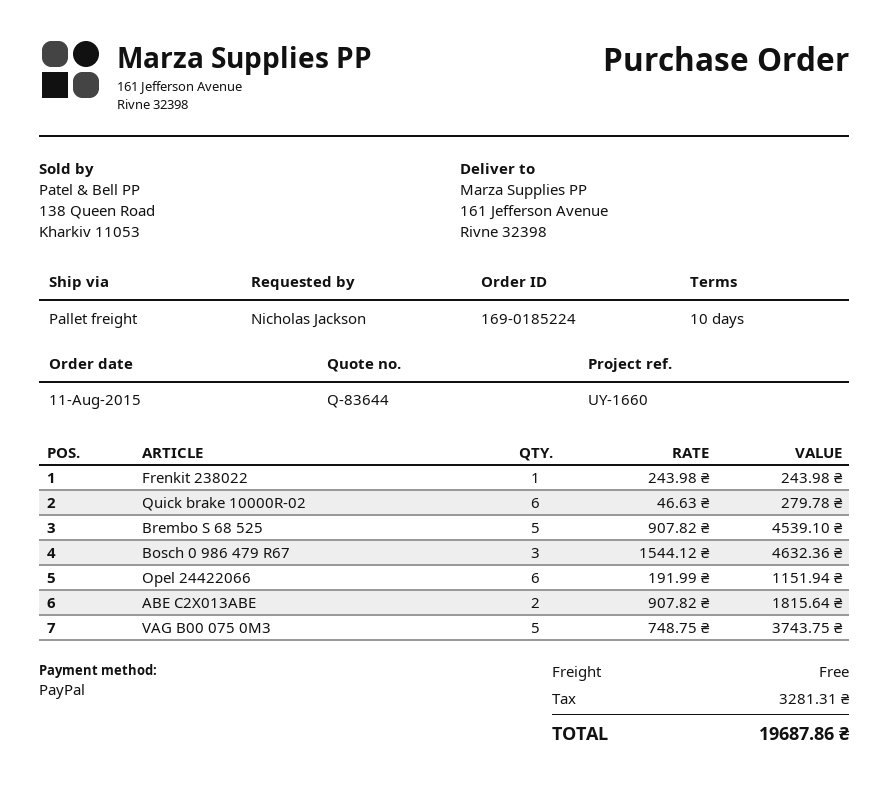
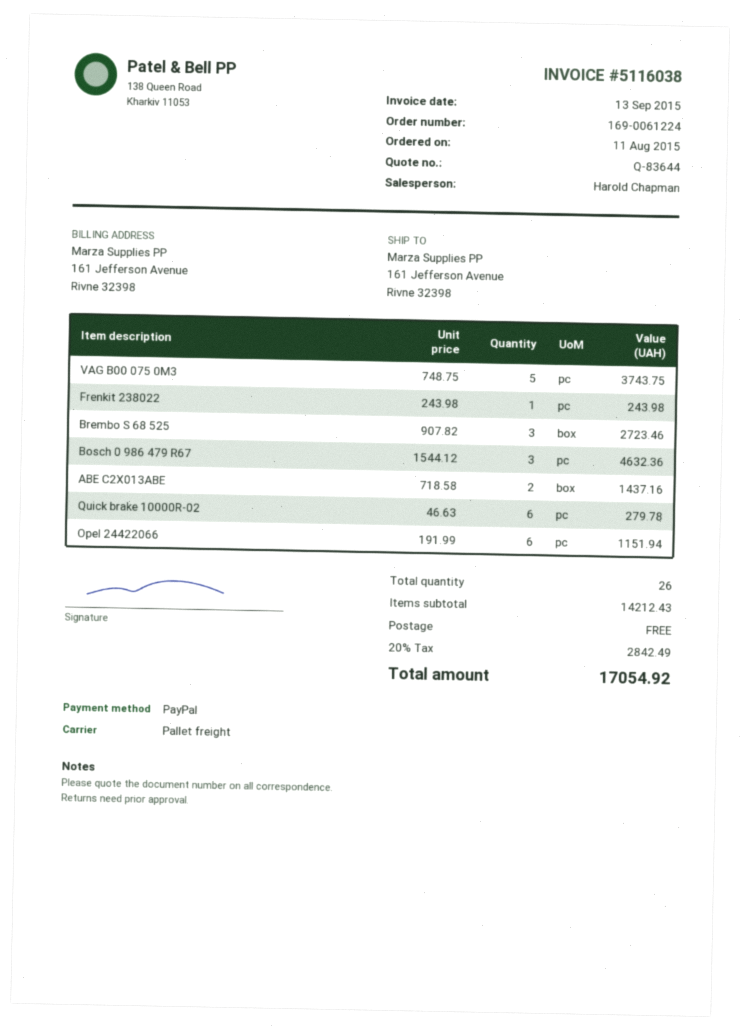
order number: 169-0185224 -> 169-0061224
Brembo S 68 525: 5 x 907.82 = 4539.10 -> 3 x 907.82 = 2723.46
ABE C2X013ABE: 2 x 907.82 = 1815.64 -> 2 x 718.58 = 1437.16
tax: 3281.31 -> 2842.49
total: 19687.86 -> 17054.92

